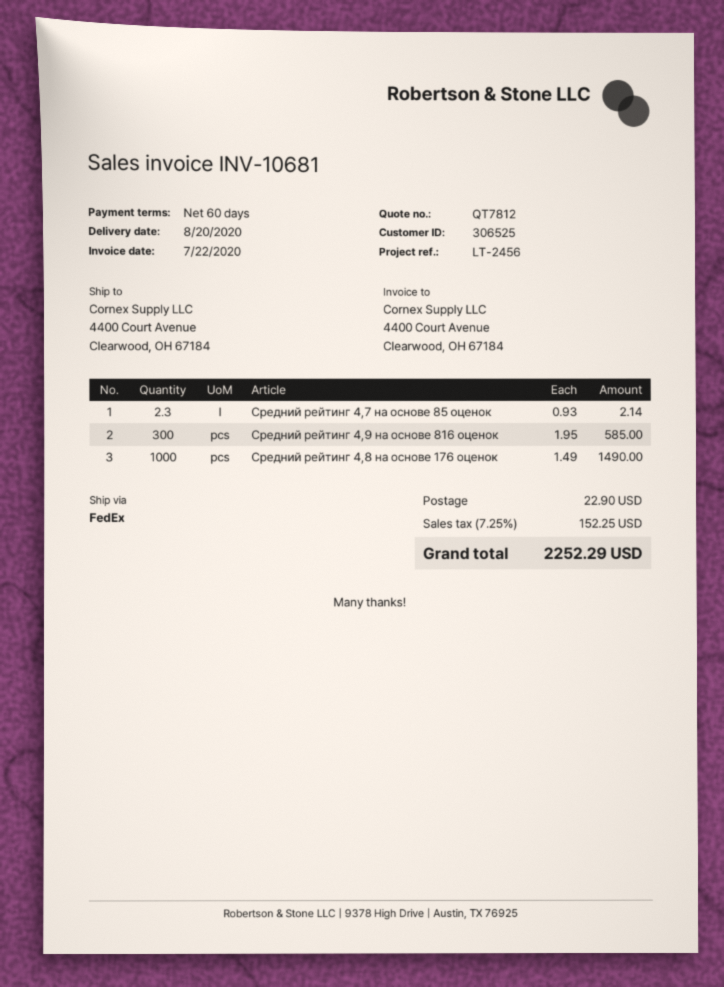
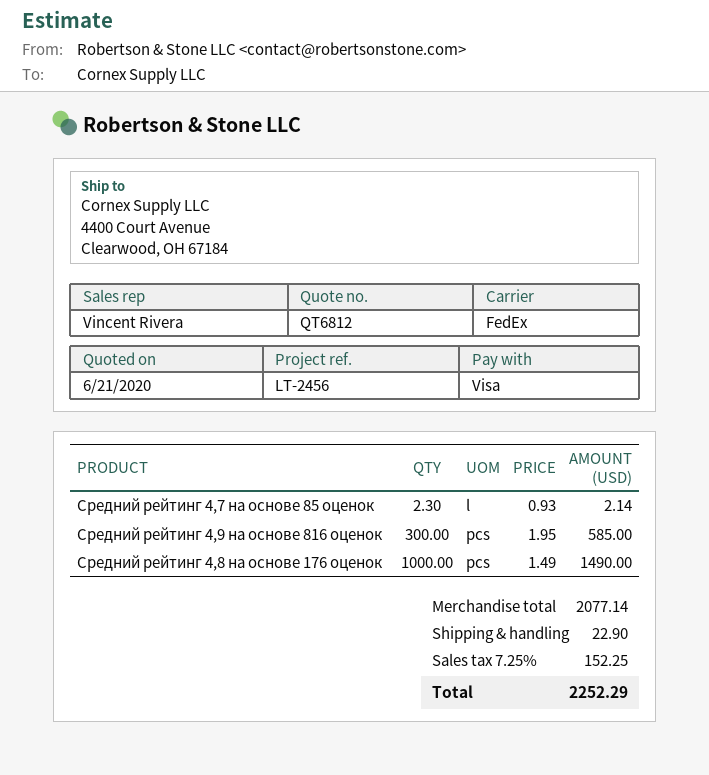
quote number: QT7812 -> QT6812

